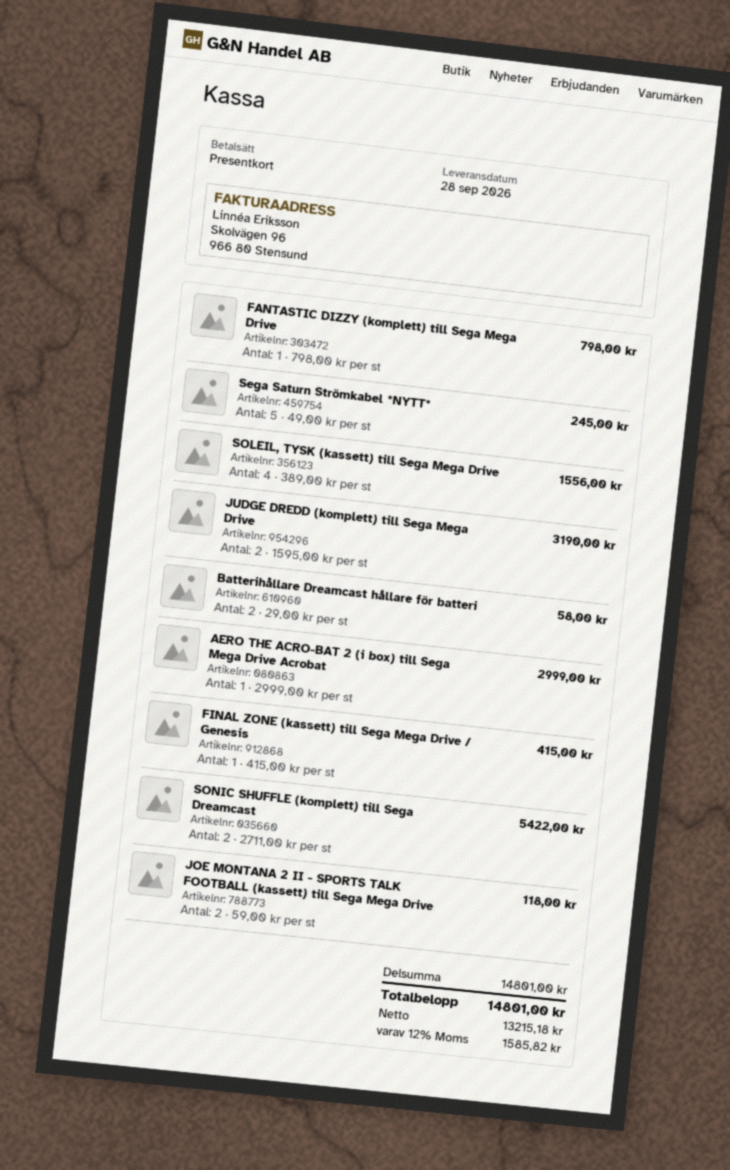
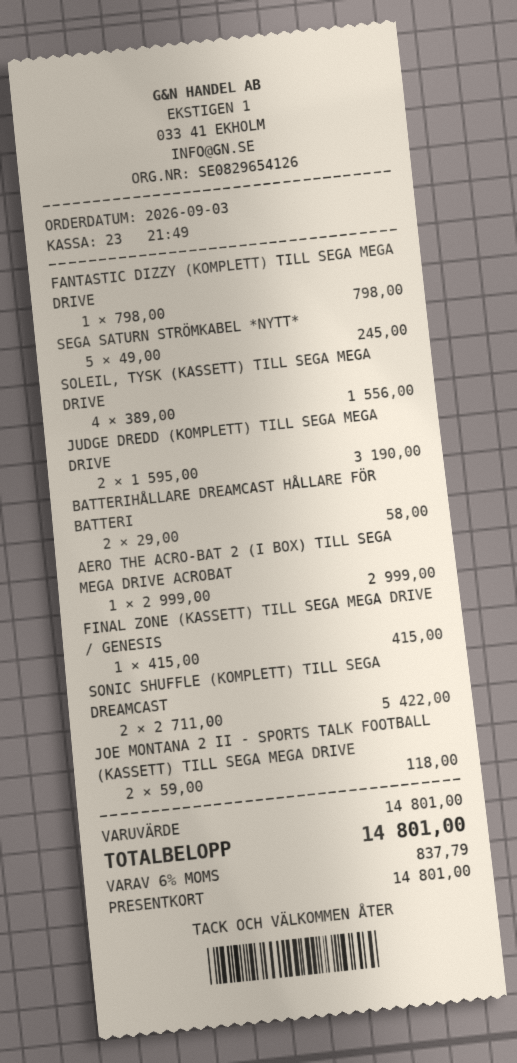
tax: 12% = 1585.82 -> 6% = 837.79

